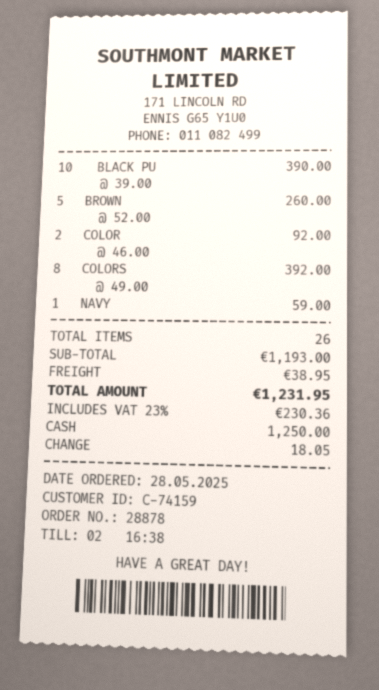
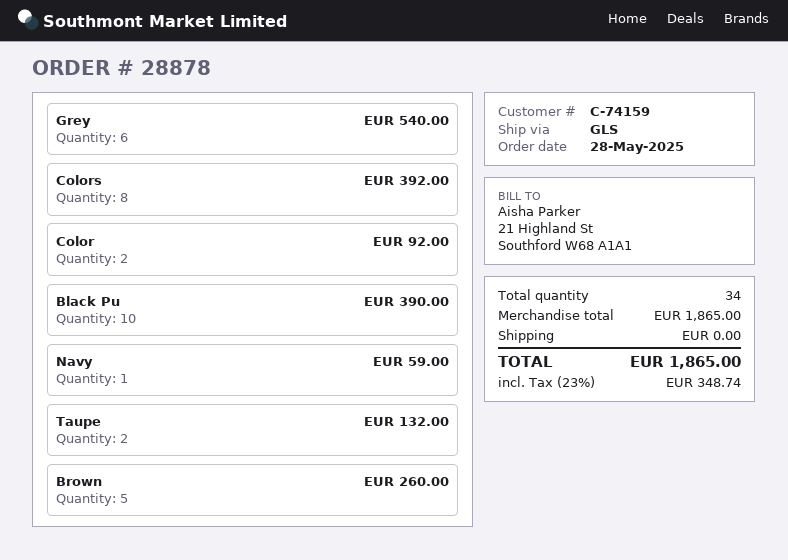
Grey: none -> 6 for 540.00
Taupe: none -> 2 for 132.00
total quantity: 26 -> 34
subtotal: 1193.00 -> 1865.00
shipping: 38.95 -> 0.00
tax: 23% = 230.36 -> 23% = 348.74
total: 1231.95 -> 1865.00

